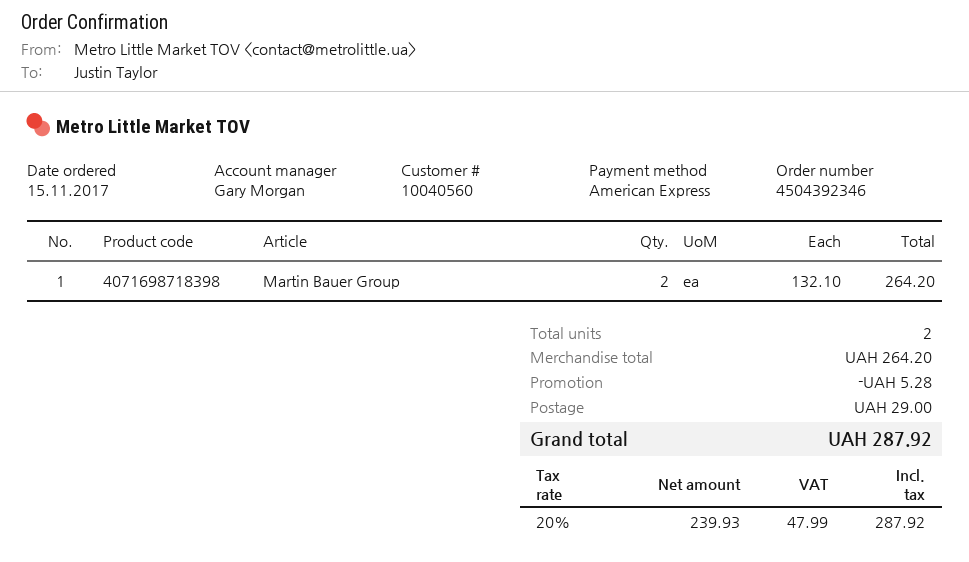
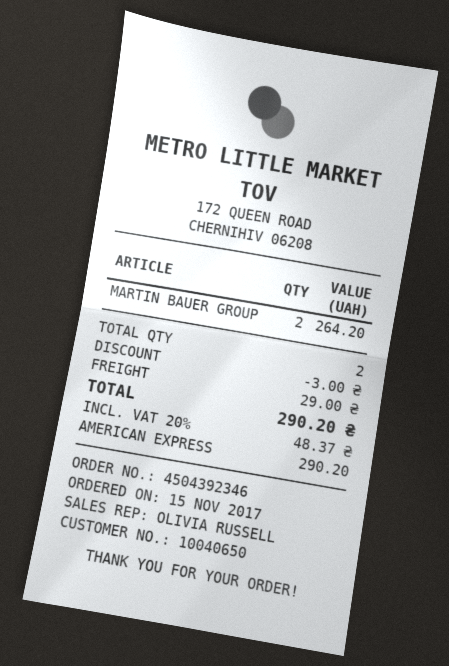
customer number: 10040560 -> 10040650
sales rep: Gary Morgan -> OLIVIA RUSSELL
discount: 5.28 -> 3.00
tax: 20% = 47.99 -> 20% = 48.37
total: 287.92 -> 290.20

